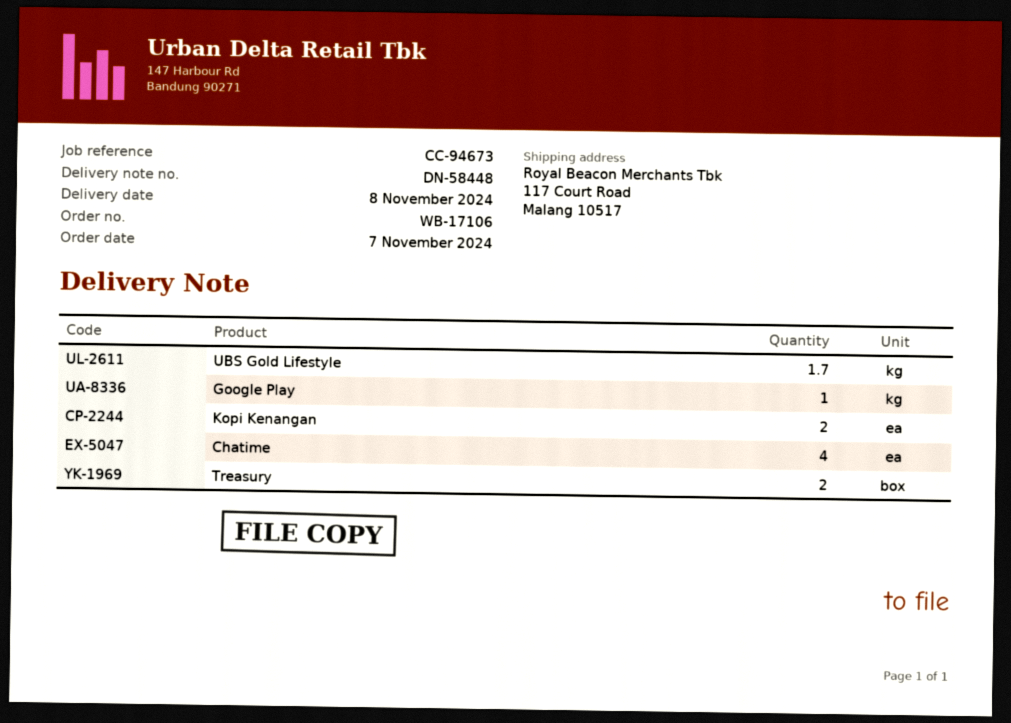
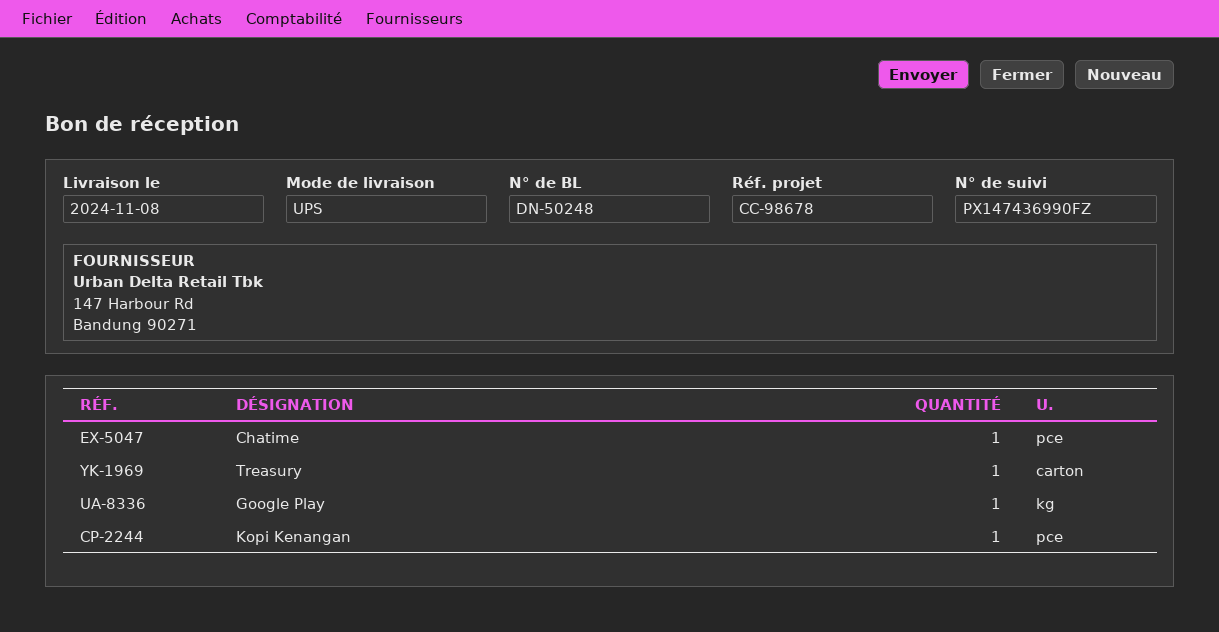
delivery note number: DN-58448 -> DN-50248
reference: CC-94673 -> CC-98678
UBS Gold Lifestyle: 1.7 -> none
Kopi Kenangan: 2 -> 1
Chatime: 4 -> 1
Treasury: 2 -> 1

